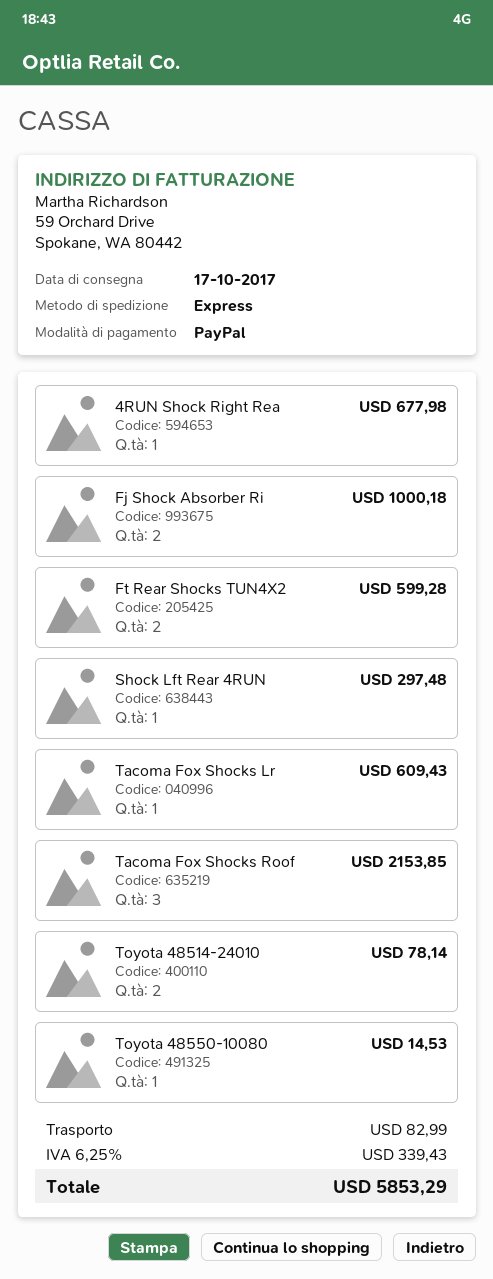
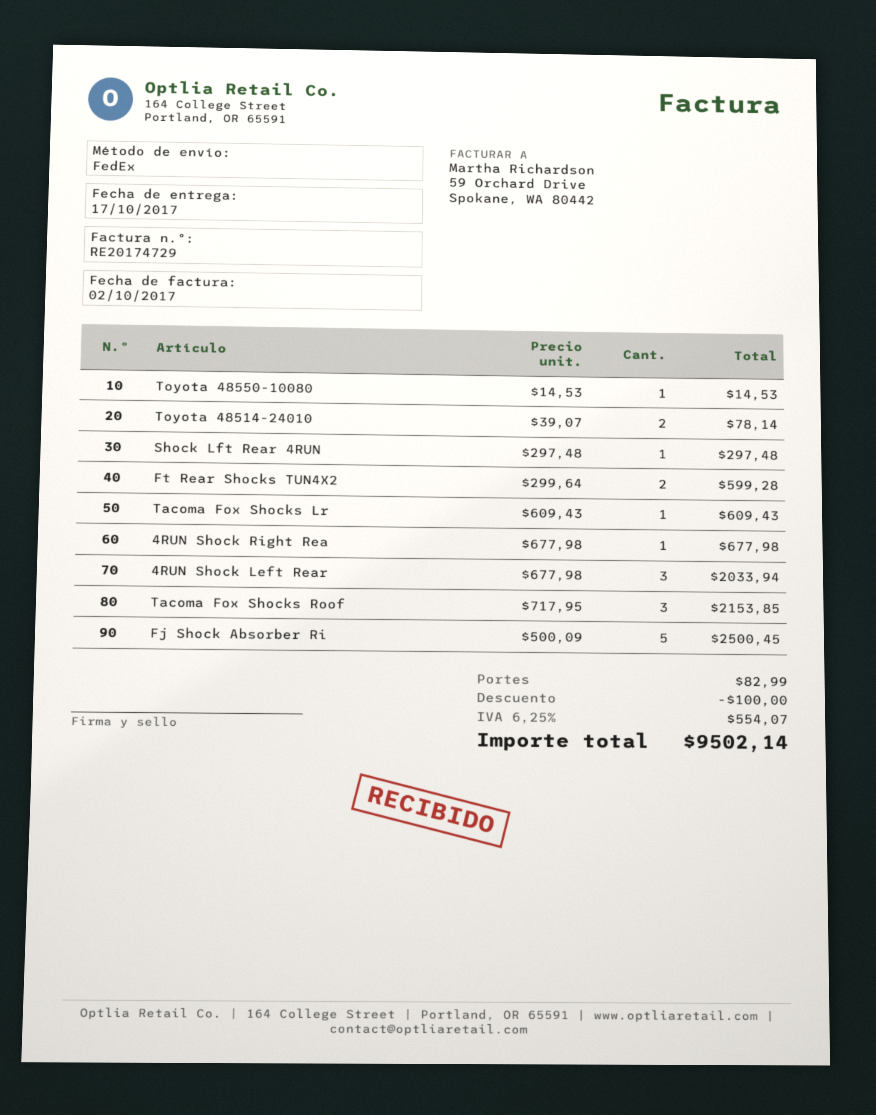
shipping method: express -> FedEx
Fj Shock Absorber Ri: 2 for 1000.18 -> 5 for 2500.45
4RUN Shock Left Rear: none -> 3 for 2033.94
discount: none -> 100.00
tax: 6.25% = 339.43 -> 6.25% = 554.07
total: 5853.29 -> 9502.14

